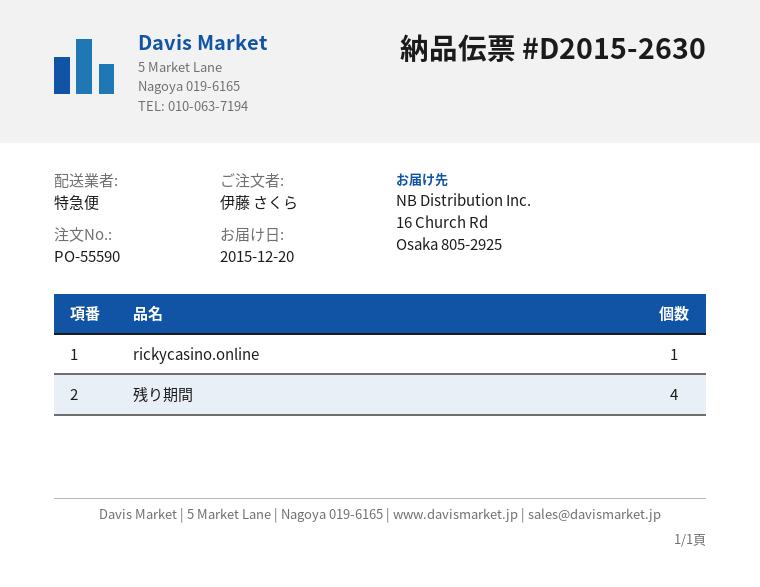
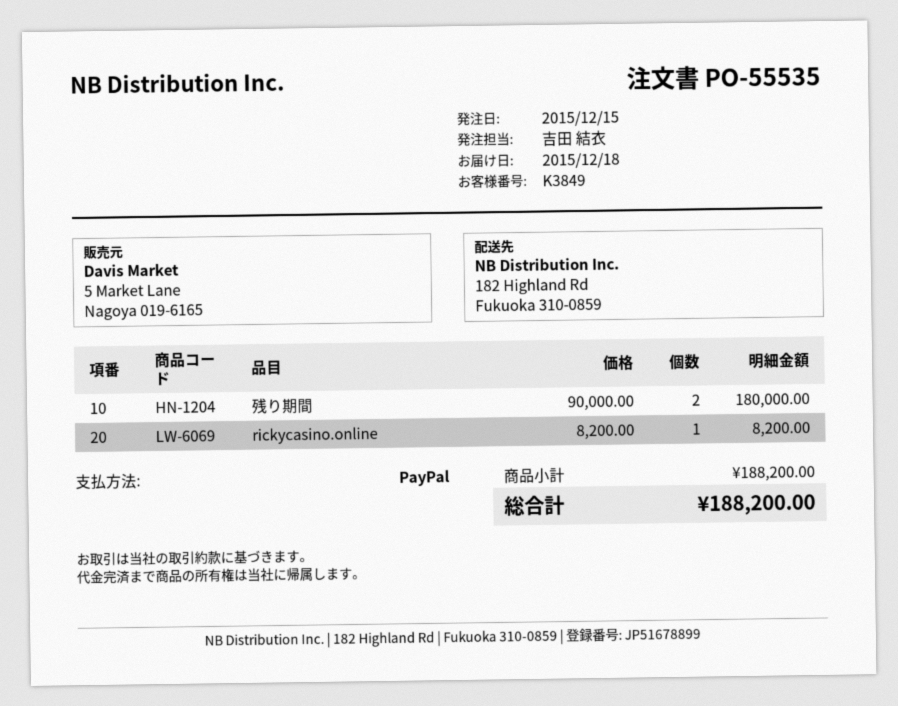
order number: PO-55590 -> PO-55535
delivery date: 2015-12-20 -> 2015-12-18
ordered by: 伊藤 さくら -> 吉田 結衣
ship to: 16 Church Rd, Osaka 805-2925 -> 182 Highland Rd, Fukuoka 310-0859
残り期間: 4 -> 2

